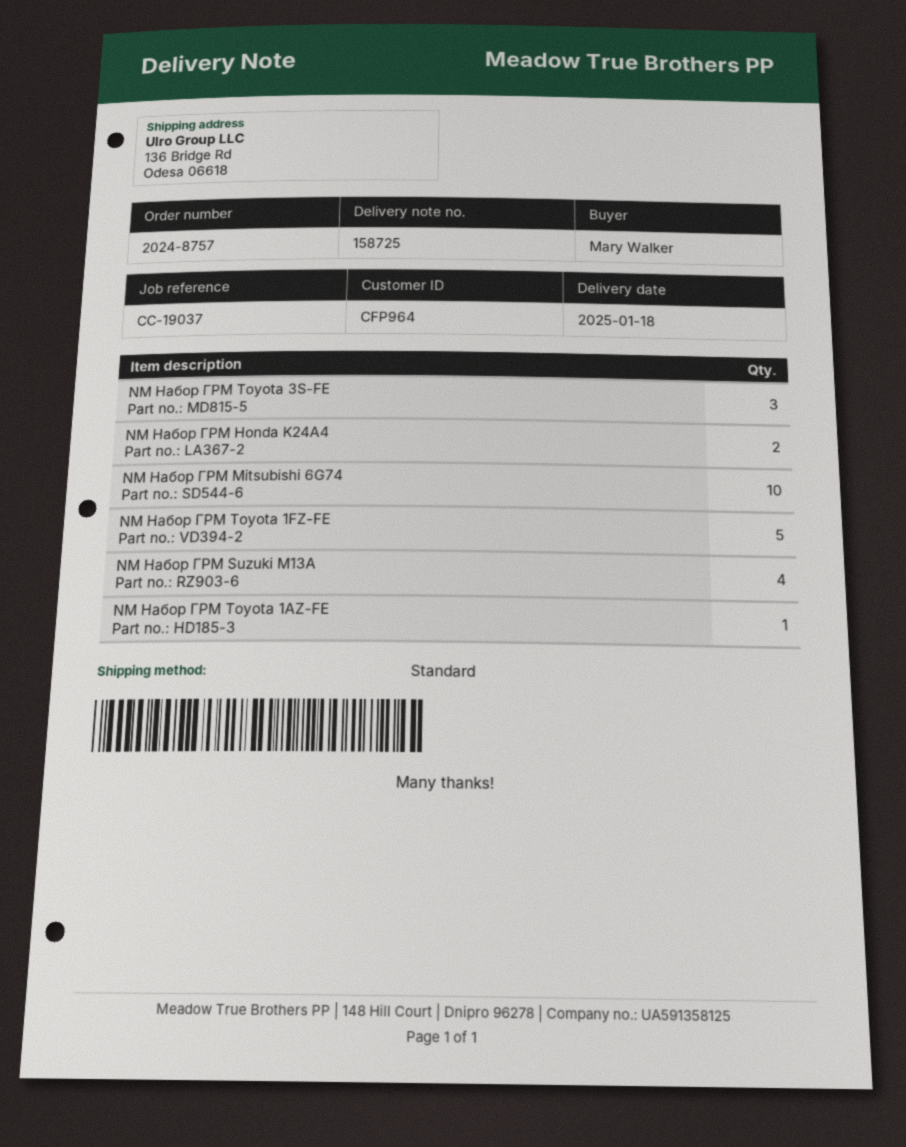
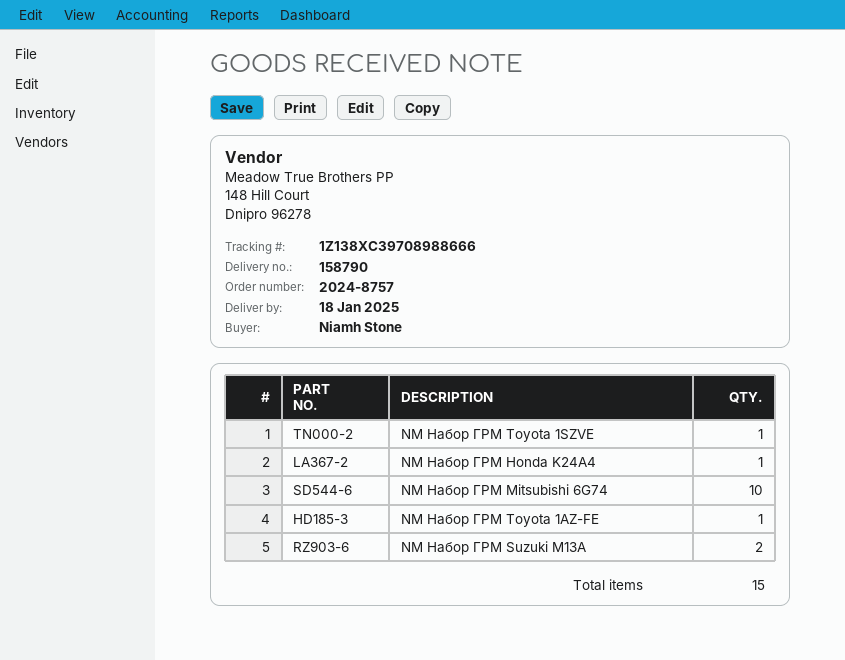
delivery note number: 158725 -> 158790
ordered by: Mary Walker -> Niamh Stone
NM Набор ГРМ Toyota 3S-FE: 3 -> none
NM Набор ГРМ Honda K24A4: 2 -> 1
NM Набор ГРМ Toyota 1FZ-FE: 5 -> none
NM Набор ГРМ Suzuki M13A: 4 -> 2
NM Набор ГРМ Toyota 1SZVE: none -> 1

